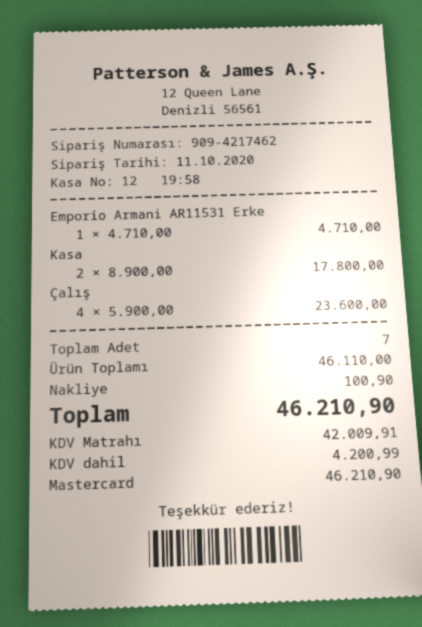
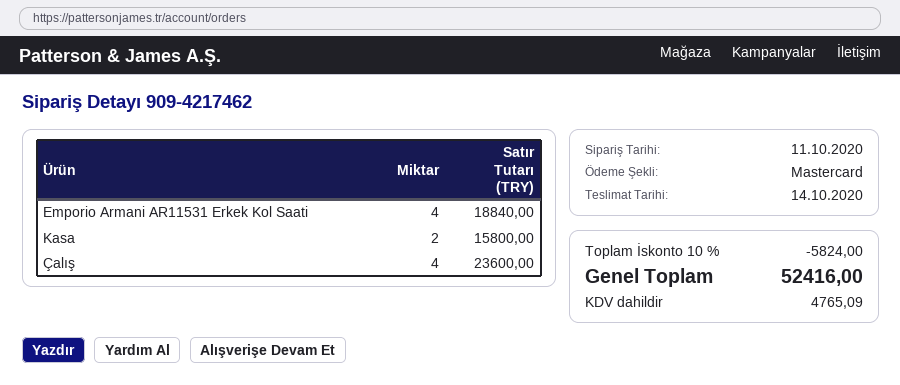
Emporio Armani AR11531 Erke: 1 for 4710.00 -> 4 for 18840.00
Kasa: 2 for 17800.00 -> 2 for 15800.00
discount: none -> 10% = 5824.00
shipping: 100.90 -> none
tax: 4200.99 -> 4765.09
total: 46210.90 -> 52416.00

